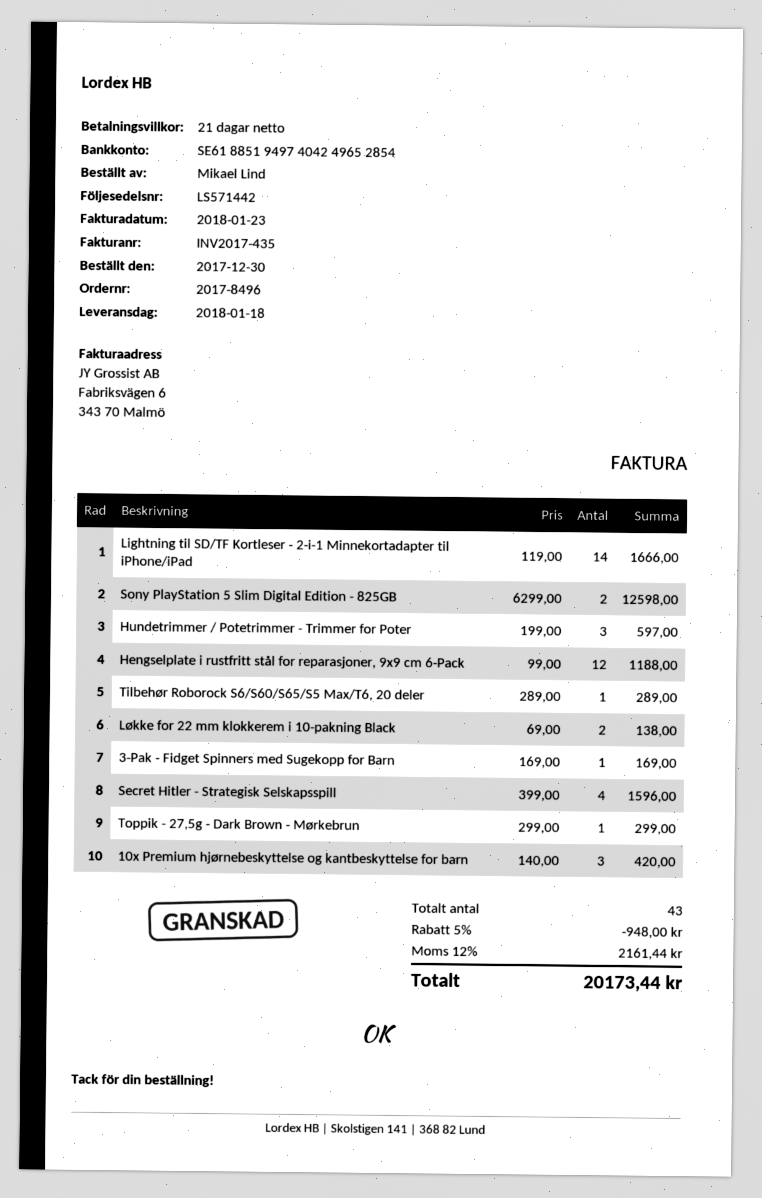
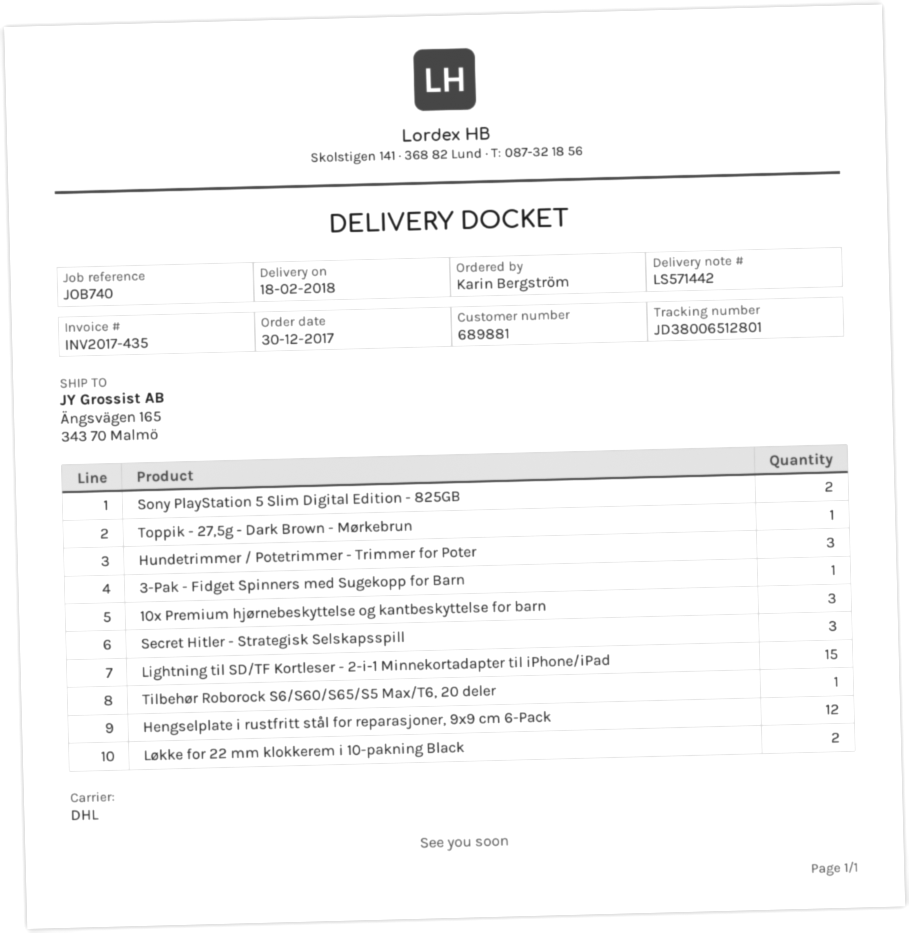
delivery date: 2018-01-18 -> 2018-02-18
ordered by: Mikael Lind -> Karin Bergström
Lightning til SD/TF Kortleser - 2-i-1 Minnekortadapter til iPhone/iPad: 14 -> 15
Secret Hitler - Strategisk Selskapsspill: 4 -> 3

